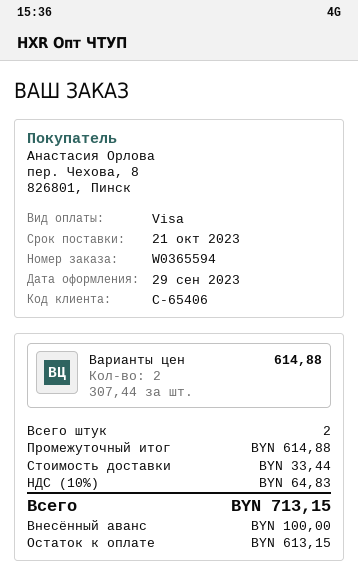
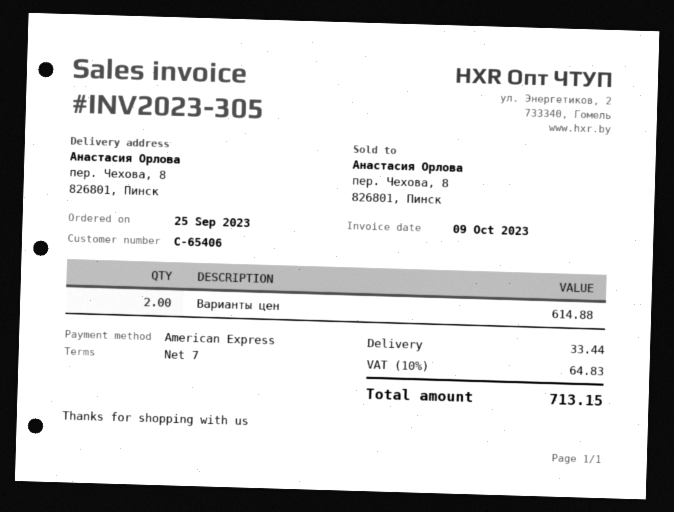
order date: 2023-09-29 -> 2023-09-25
payment method: Visa -> American Express

